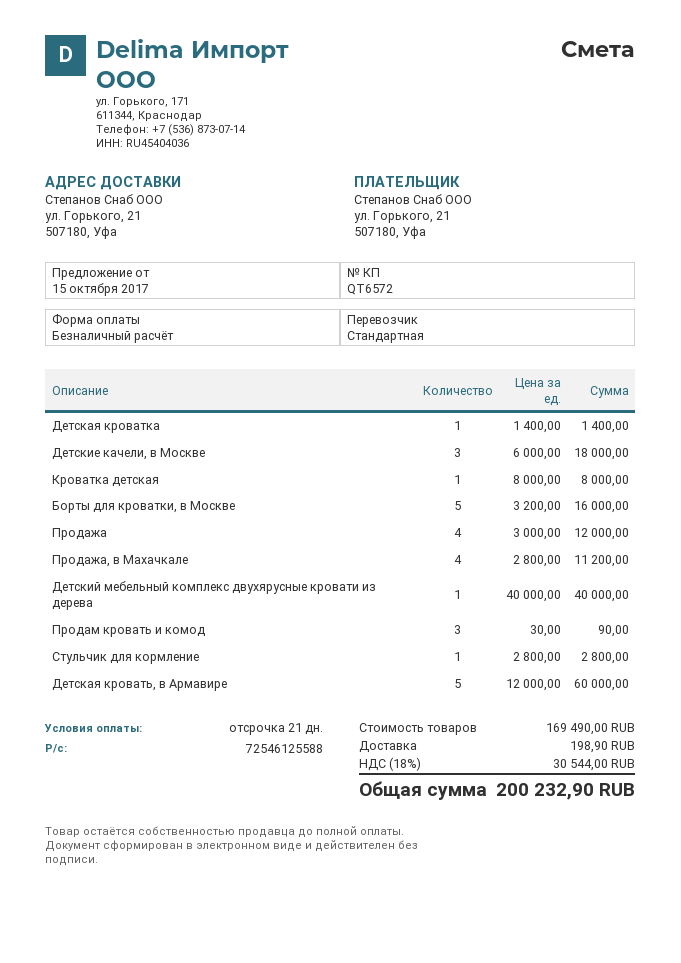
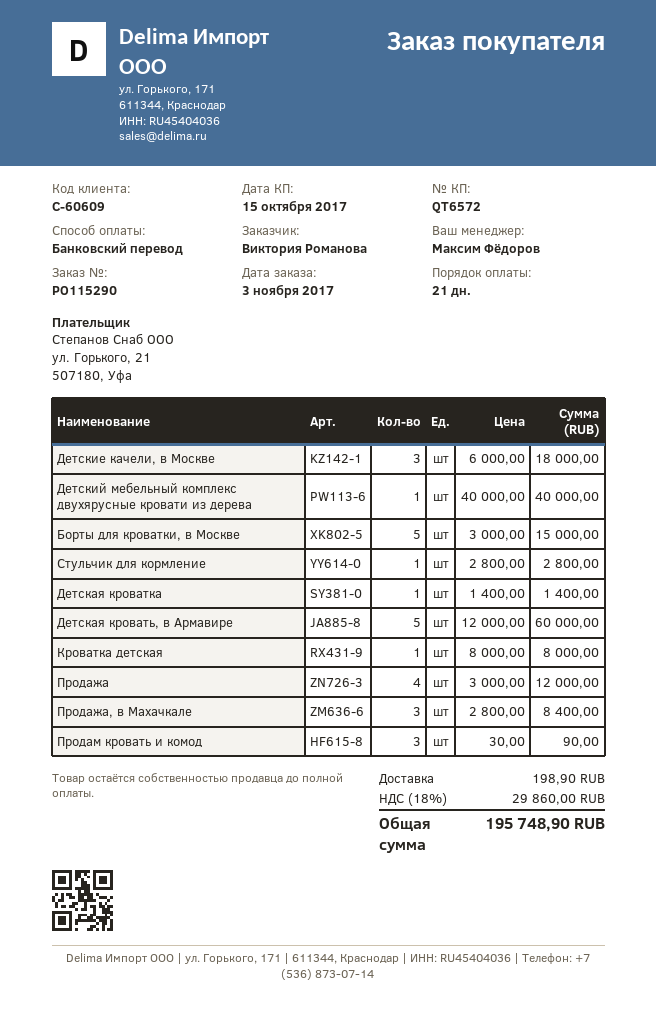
Борты для кроватки, в Москве: 5 x 3200.00 = 16000.00 -> 5 x 3000.00 = 15000.00
Продажа, в Махачкале: 4 x 2800.00 = 11200.00 -> 3 x 2800.00 = 8400.00
tax: 18% = 30544.00 -> 18% = 29860.00
total: 200232.90 -> 195748.90

